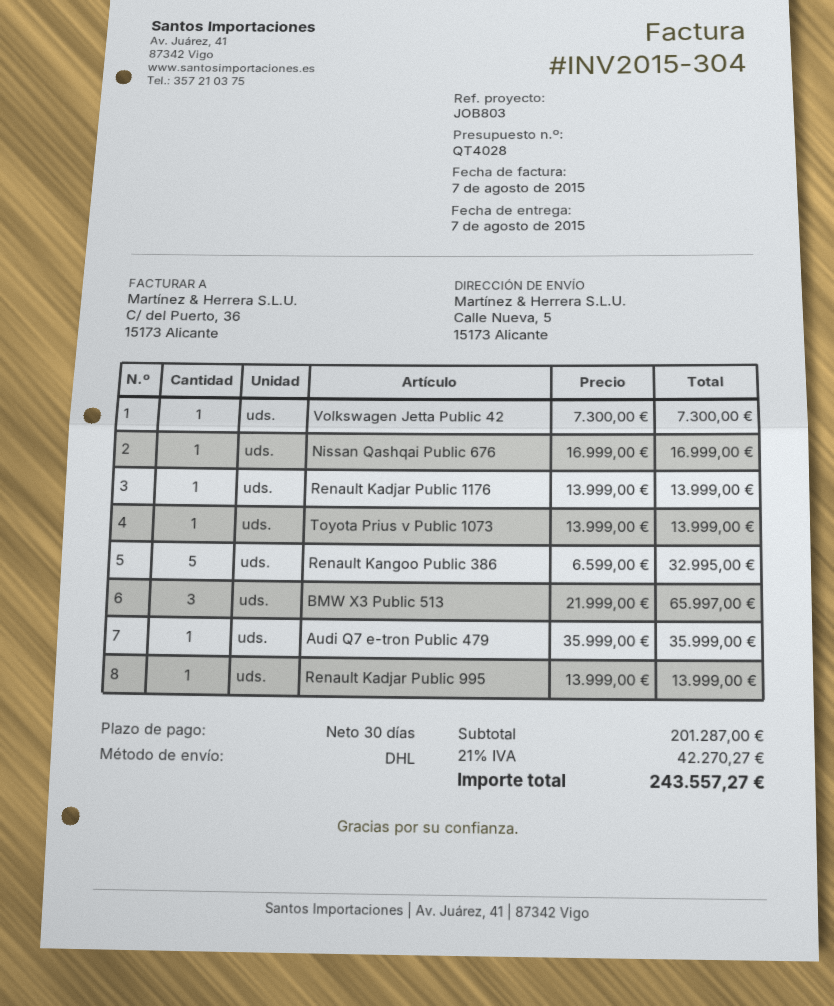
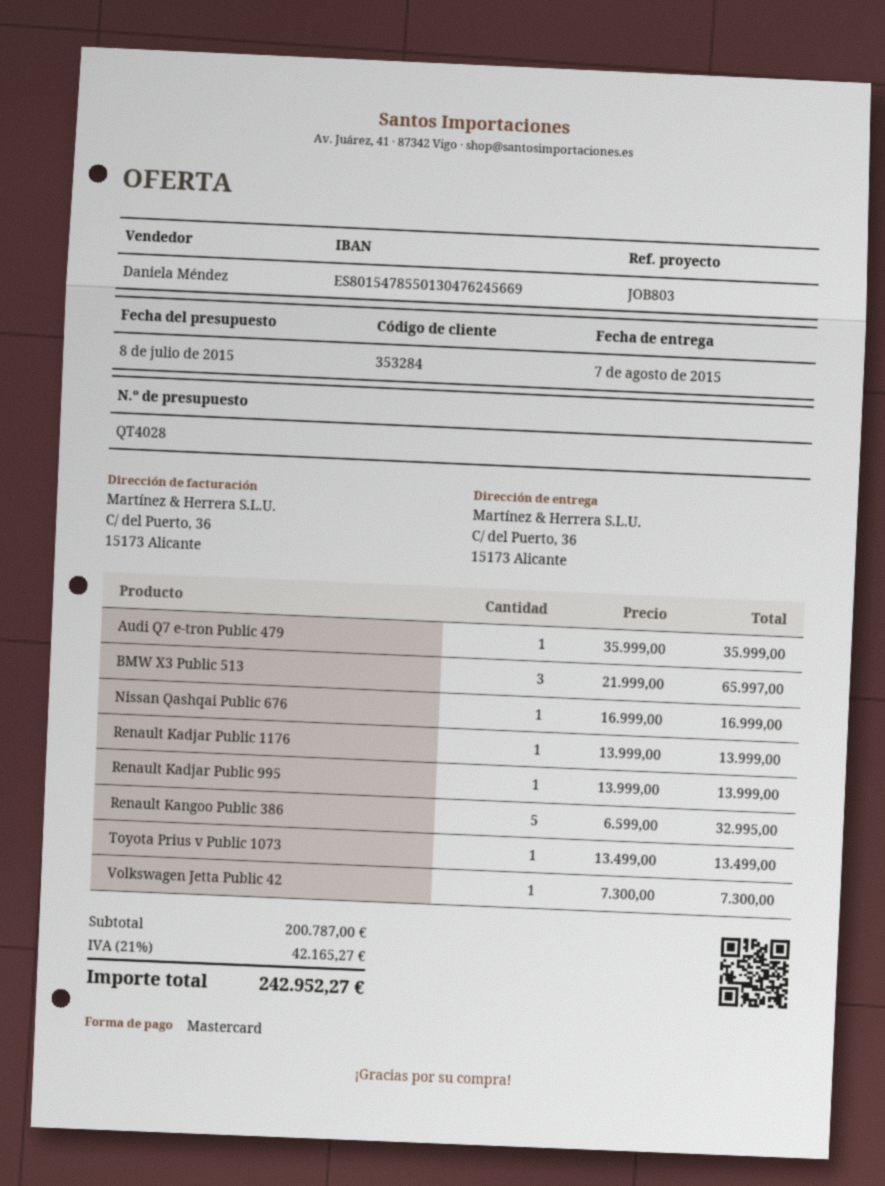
ship to: Calle Nueva, 5, 15173 Alicante -> C/ del Puerto, 36, 15173 Alicante
Toyota Prius v Public 1073: 1 x 13999.00 = 13999.00 -> 1 x 13499.00 = 13499.00
subtotal: 201287.00 -> 200787.00
tax: 21% = 42270.27 -> 21% = 42165.27
total: 243557.27 -> 242952.27

